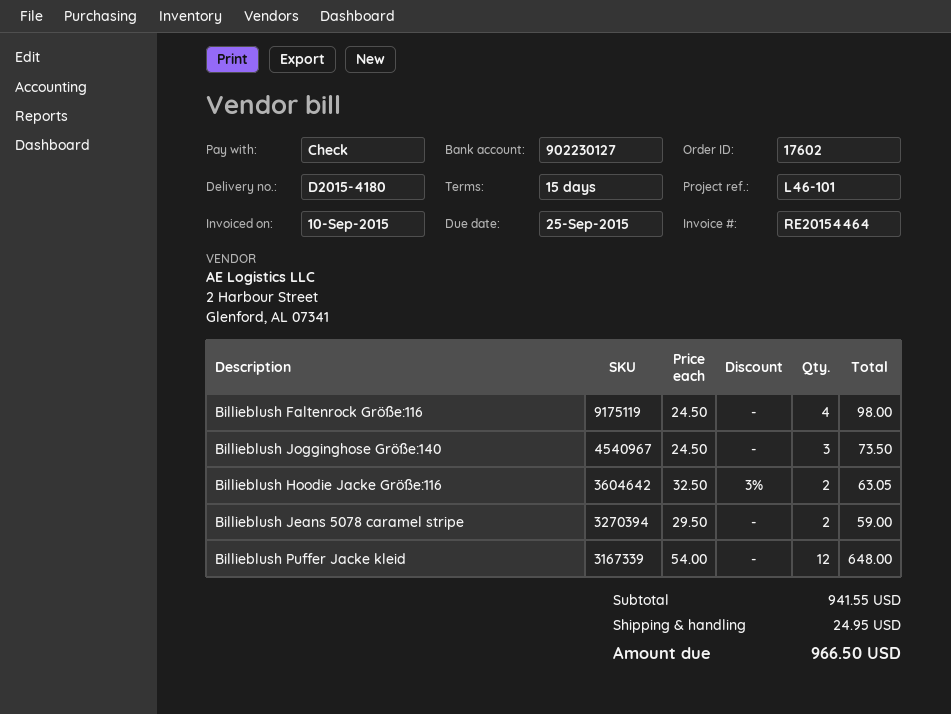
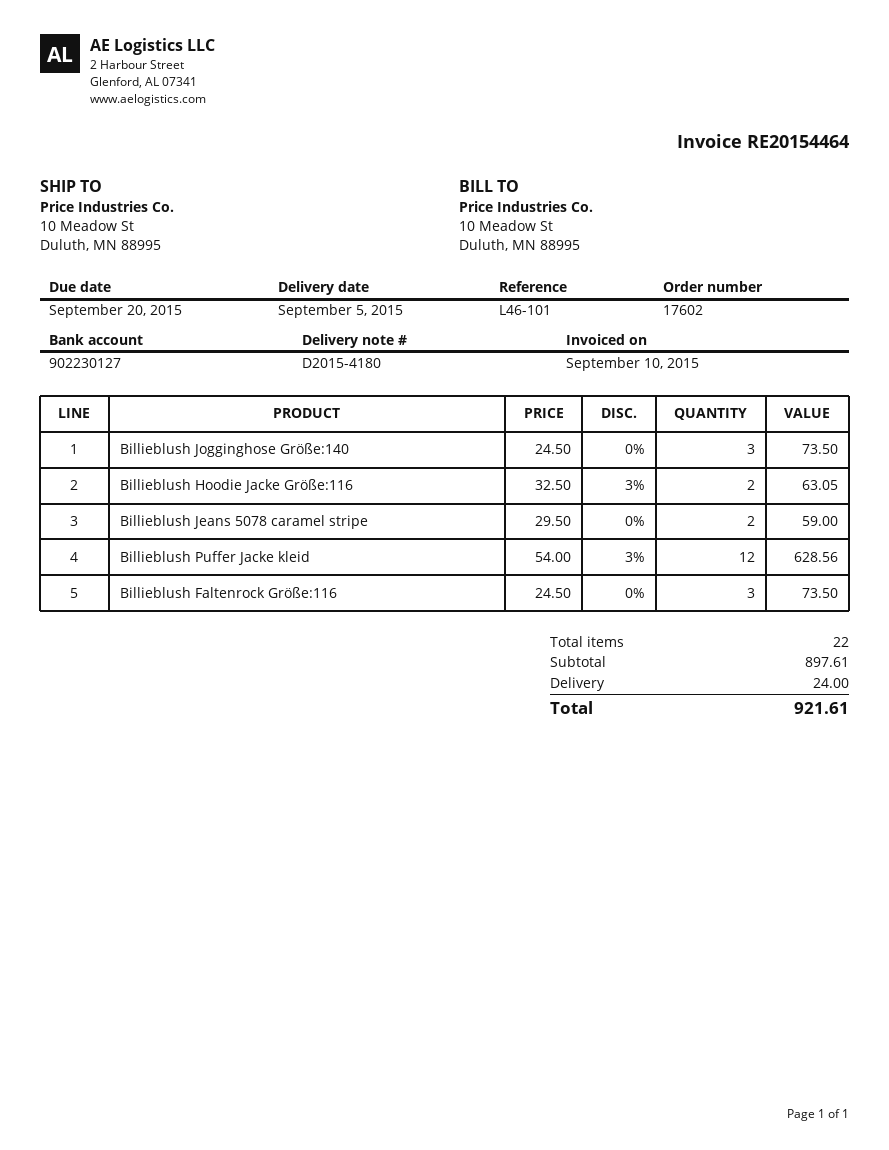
due date: 2015-09-25 -> 2015-09-20
Billieblush Faltenrock Größe:116: 4 x 24.50 = 98.00 -> 3 x 24.50 = 73.50
Billieblush Puffer Jacke kleid: 12 x 54.00 = 648.00 -> 12 x 54.00 - 3% = 628.56
subtotal: 941.55 -> 897.61
shipping: 24.95 -> 24.00
total: 966.50 -> 921.61

